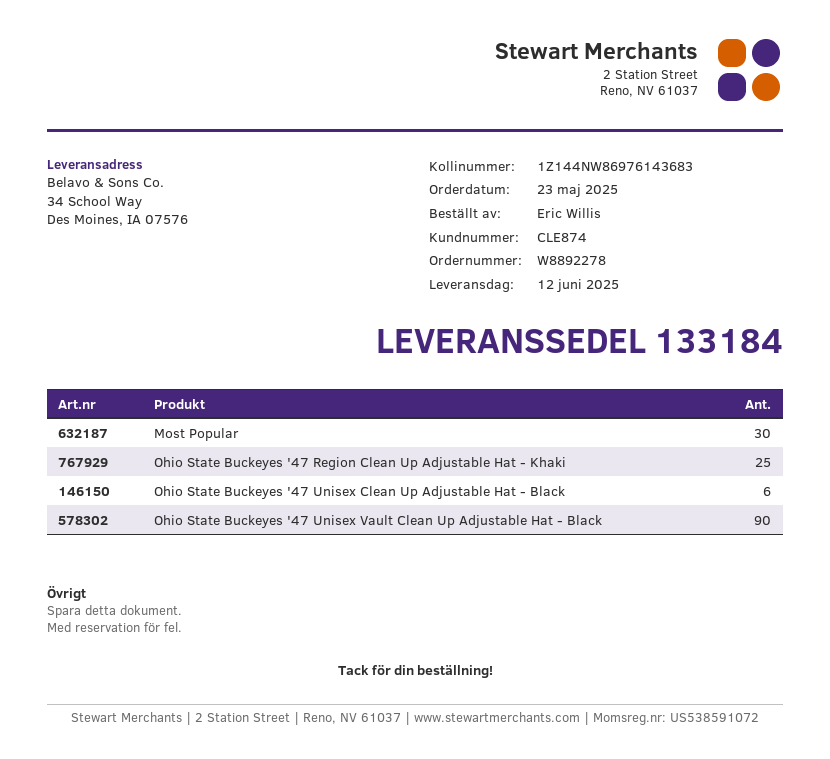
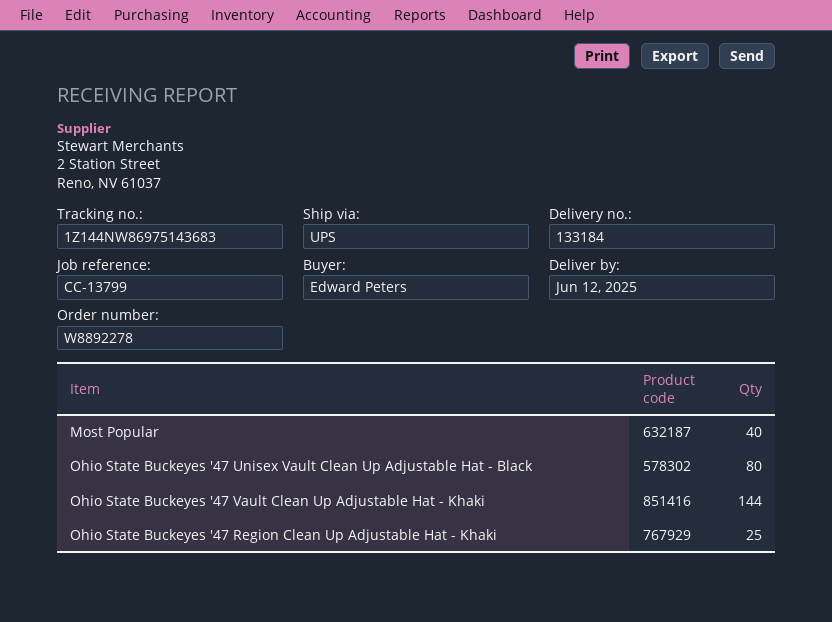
ordered by: Eric Willis -> Edward Peters
tracking number: 1Z144NW86976143683 -> 1Z144NW86975143683
Most Popular: 30 -> 40
Ohio State Buckeyes '47 Unisex Clean Up Adjustable Hat - Black: 6 -> none
Ohio State Buckeyes '47 Unisex Vault Clean Up Adjustable Hat - Black: 90 -> 80
Ohio State Buckeyes '47 Vault Clean Up Adjustable Hat - Khaki: none -> 144

